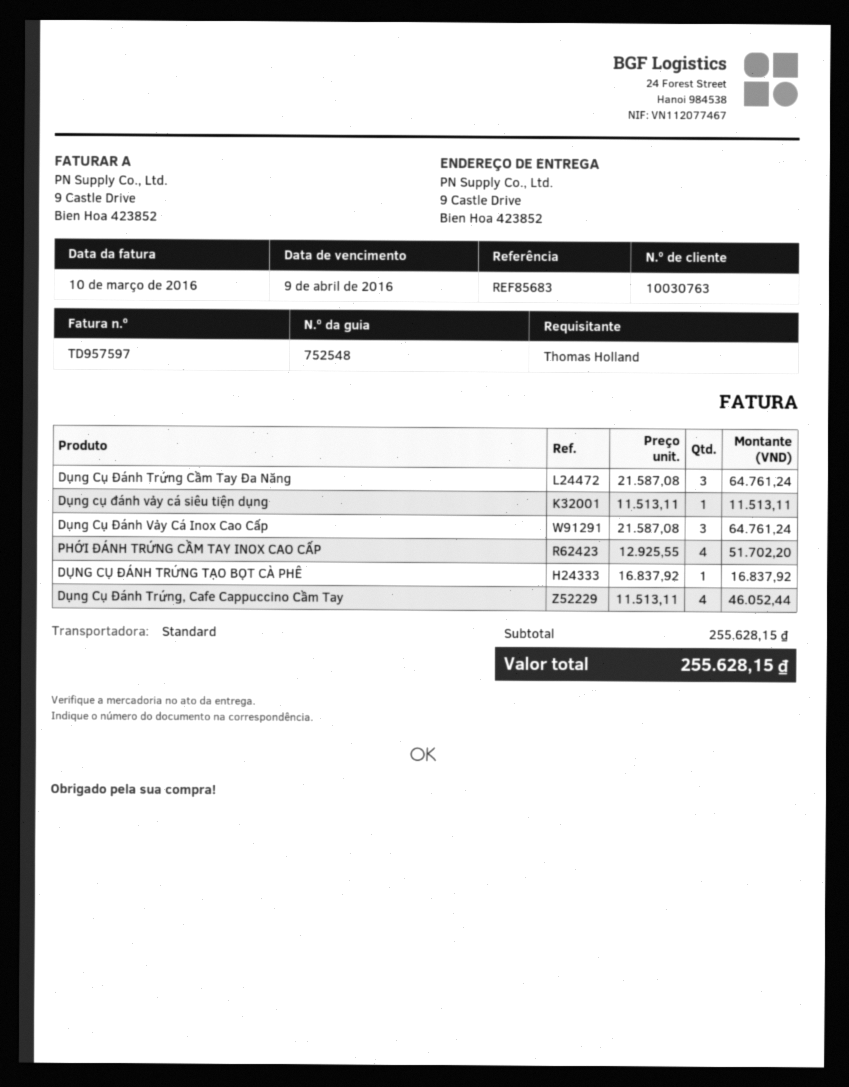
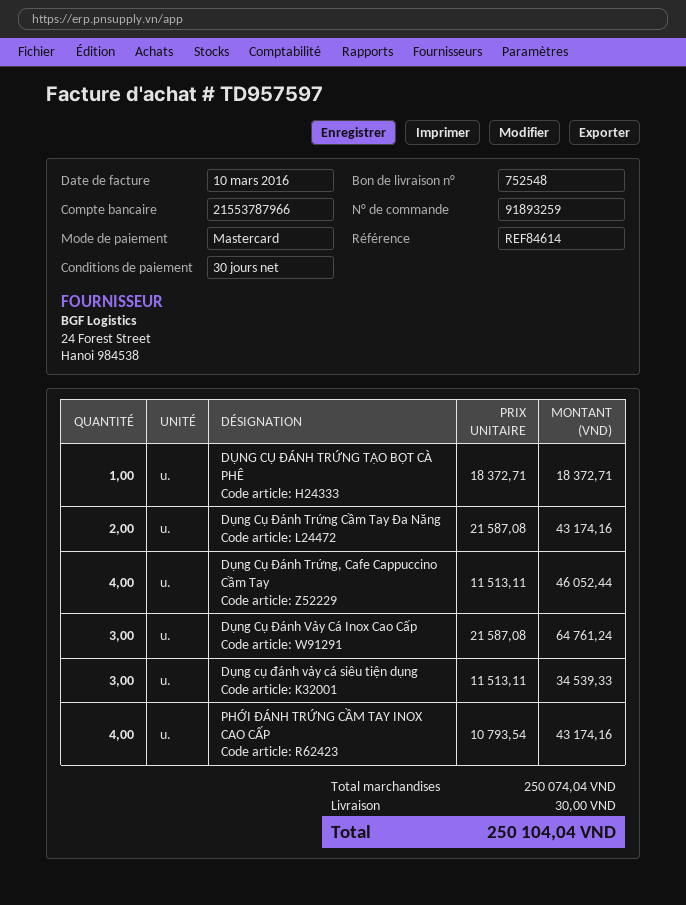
reference: REF85683 -> REF84614
Dụng Cụ Đánh Trứng Cầm Tay Đa Năng: 3 x 21587.08 = 64761.24 -> 2 x 21587.08 = 43174.16
Dụng cụ đánh vảy cá siêu tiện dụng: 1 x 11513.11 = 11513.11 -> 3 x 11513.11 = 34539.33
PHỚI ĐÁNH TRỨNG CẦM TAY INOX CAO CẤP: 4 x 12925.55 = 51702.20 -> 4 x 10793.54 = 43174.16
DỤNG CỤ ĐÁNH TRỨNG TẠO BỌT CÀ PHÊ: 1 x 16837.92 = 16837.92 -> 1 x 18372.71 = 18372.71
subtotal: 255628.15 -> 250074.04
shipping: none -> 30.00
total: 255628.15 -> 250104.04

